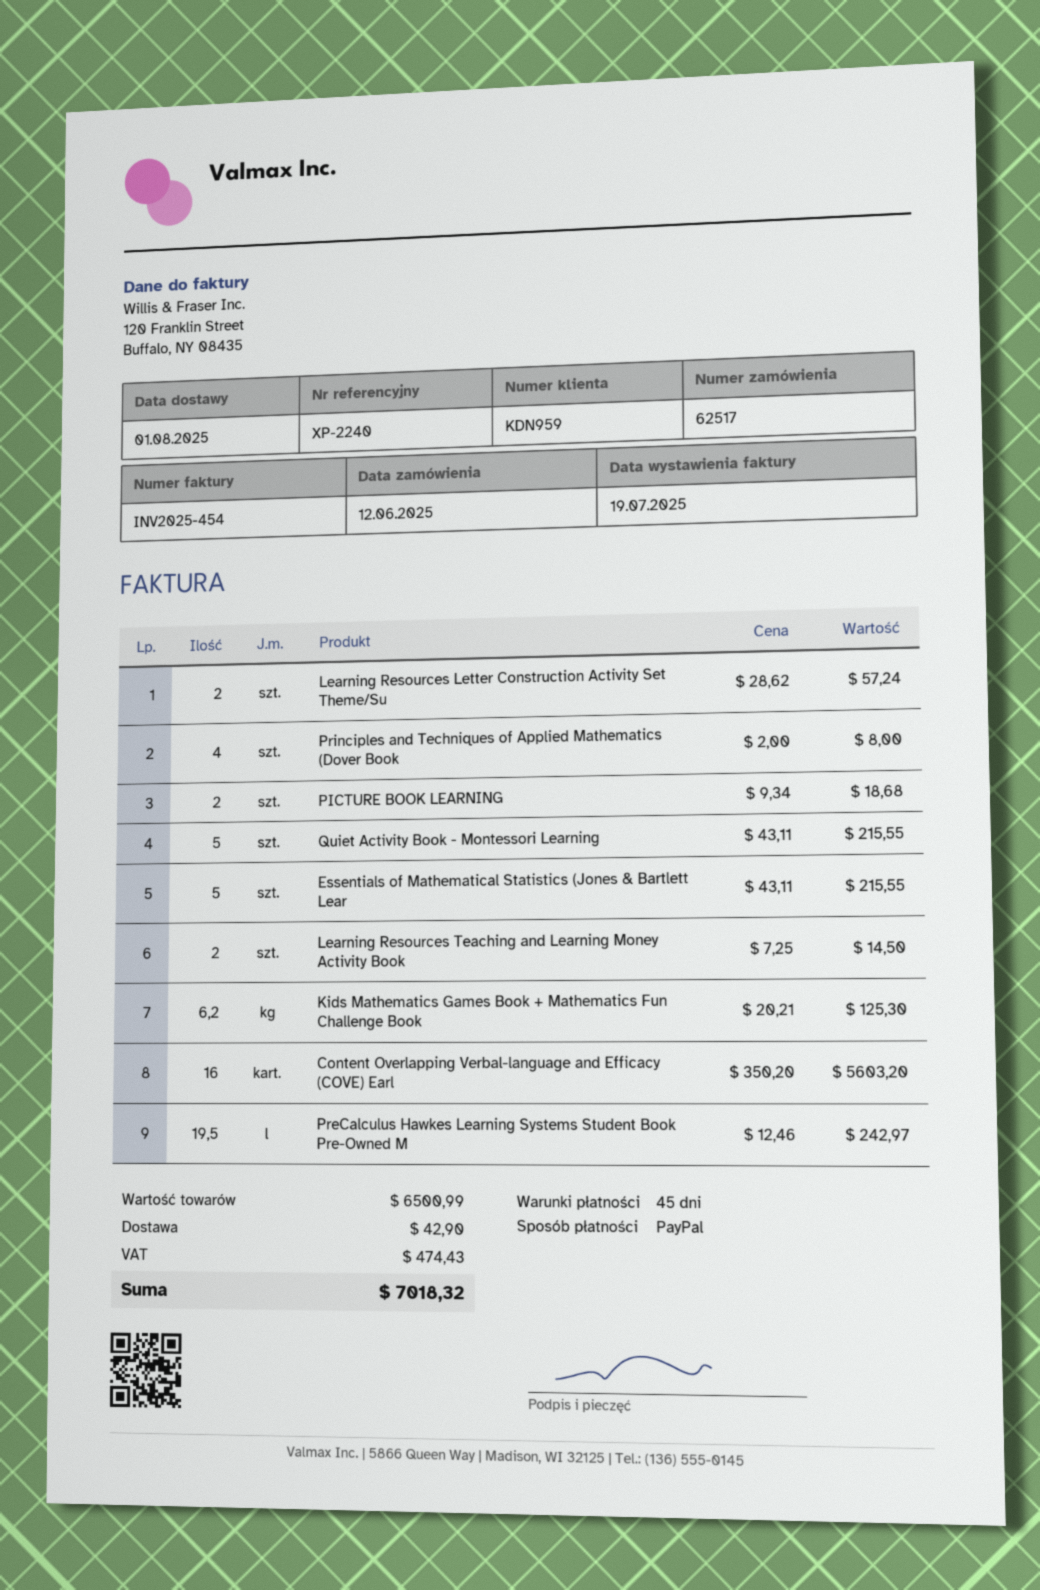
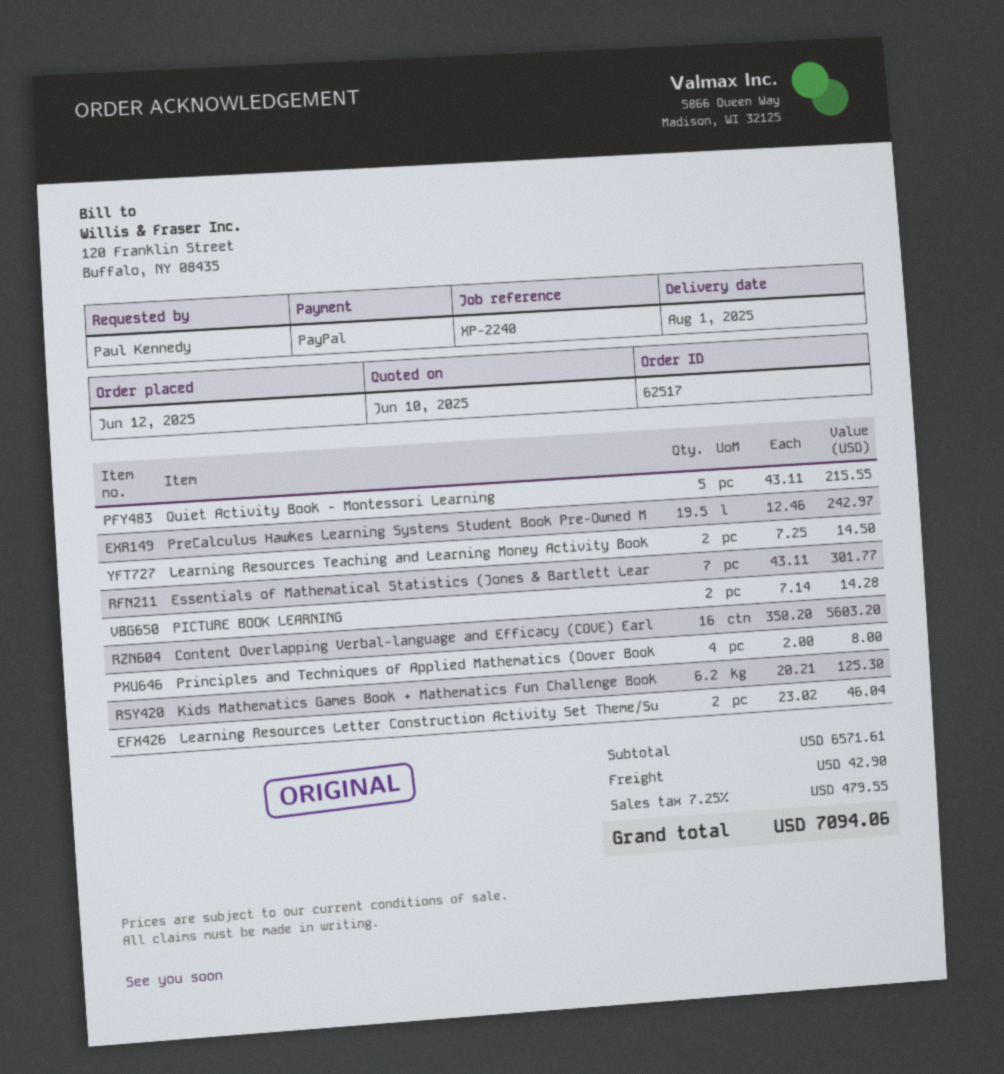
Learning Resources Letter Construction Activity Set Theme/Su: 2 x 28.62 = 57.24 -> 2 x 23.02 = 46.04
PICTURE BOOK LEARNING: 2 x 9.34 = 18.68 -> 2 x 7.14 = 14.28
Essentials of Mathematical Statistics (Jones & Bartlett Lear: 5 x 43.11 = 215.55 -> 7 x 43.11 = 301.77
subtotal: 6500.99 -> 6571.61
tax: 474.43 -> 479.55
total: 7018.32 -> 7094.06

